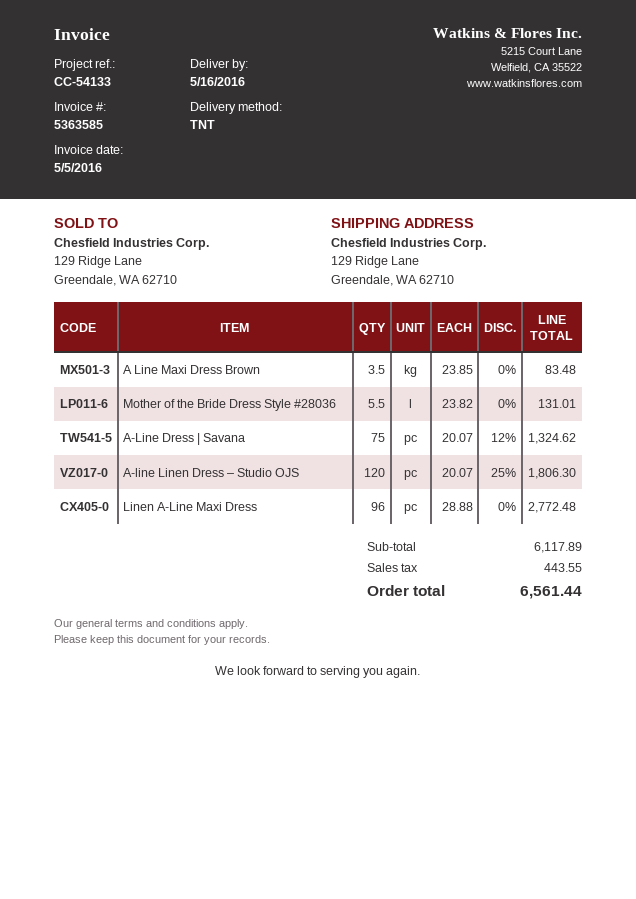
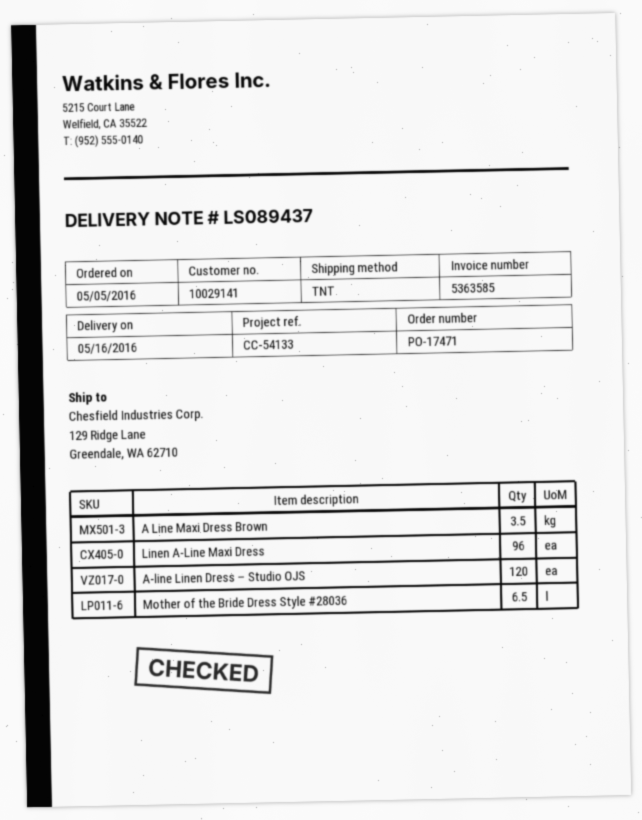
Mother of the Bride Dress Style #28036: 5.5 -> 6.5
A-Line Dress | Savana: 75 -> none

